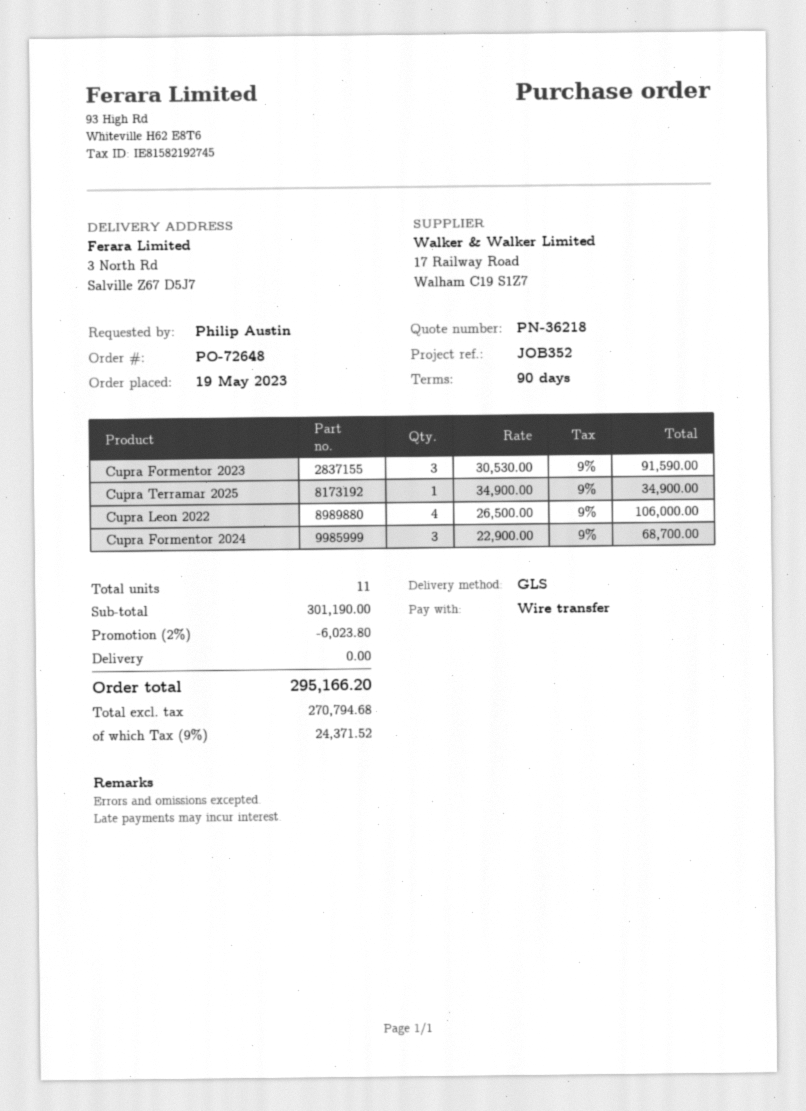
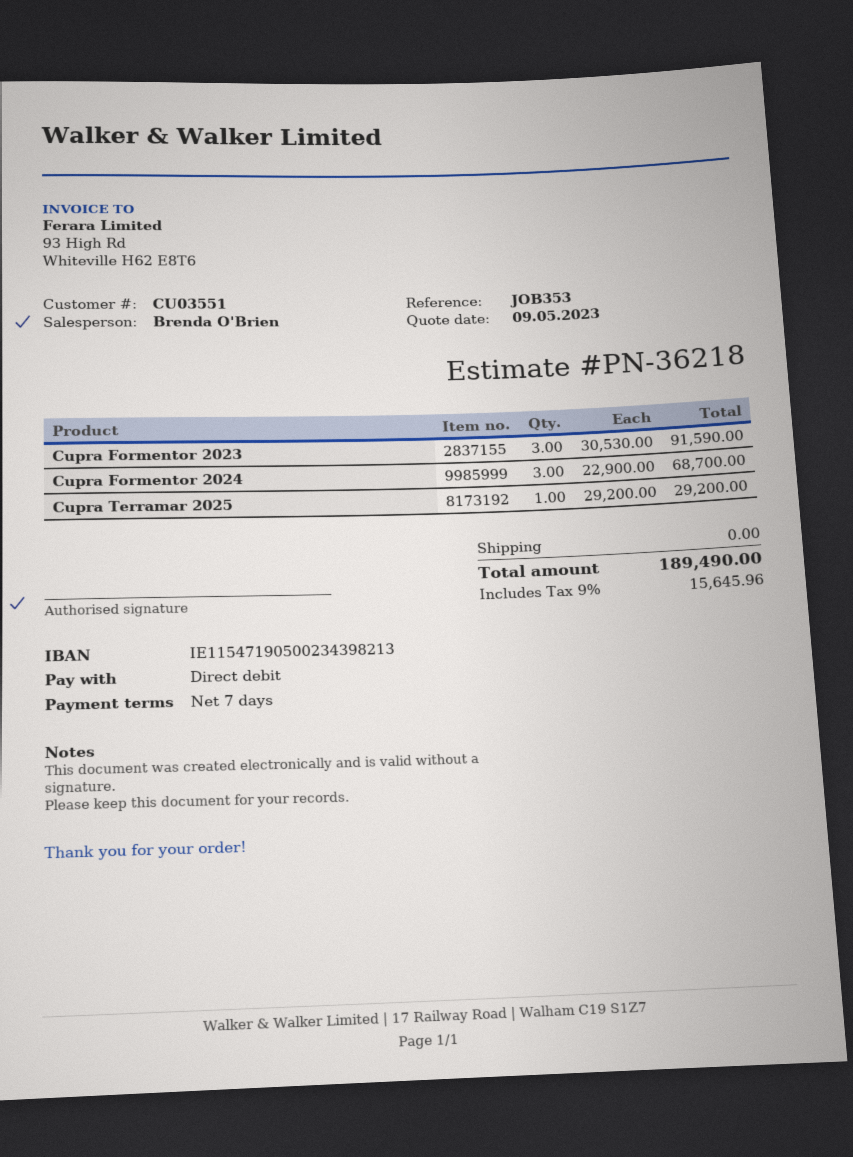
payment terms: 90 days -> 7 days
reference: JOB352 -> JOB353
payment method: bank transfer -> direct debit
Cupra Terramar 2025: 1 x 34900.00 = 34900.00 -> 1 x 29200.00 = 29200.00
Cupra Leon 2022: 4 x 26500.00 = 106000.00 -> none
discount: 2% = 6023.80 -> none
tax: 9% = 24371.52 -> 9% = 15645.96
total: 295166.20 -> 189490.00

